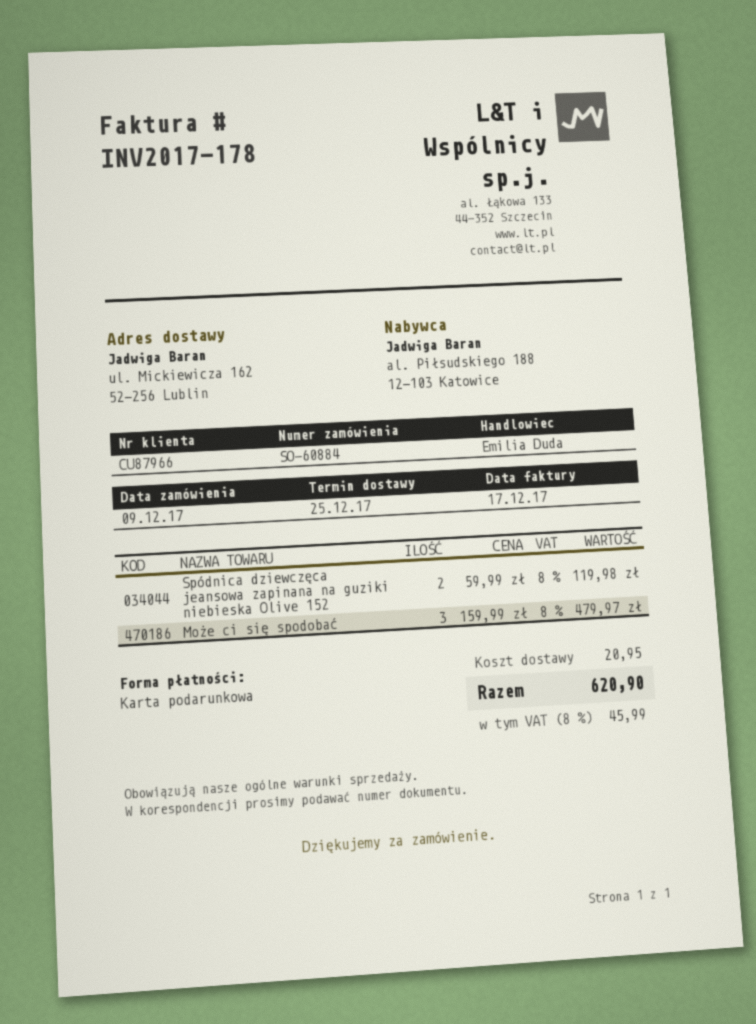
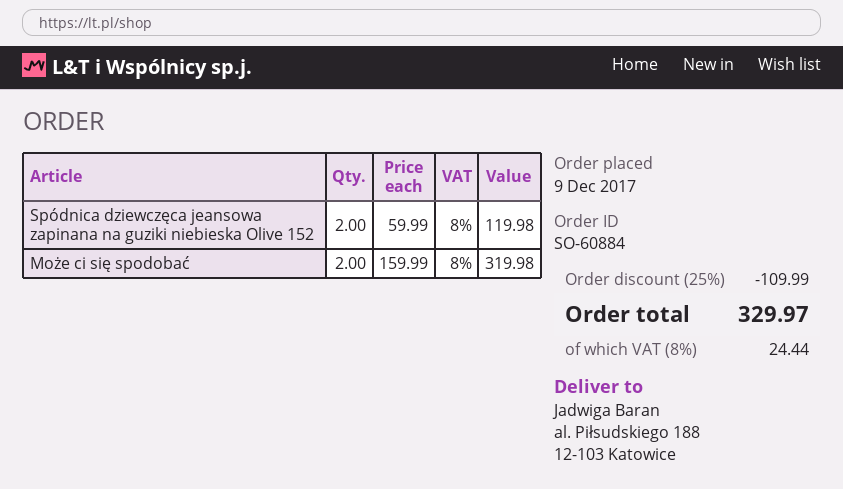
ship to: ul. Mickiewicza 162, 52-256 Lublin -> al. Piłsudskiego 188, 12-103 Katowice
Może ci się spodobać: 3 x 159.99 = 479.97 -> 2 x 159.99 = 319.98
discount: none -> 25% = 109.99
shipping: 20.95 -> none
tax: 8% = 45.99 -> 8% = 24.44
total: 620.90 -> 329.97

